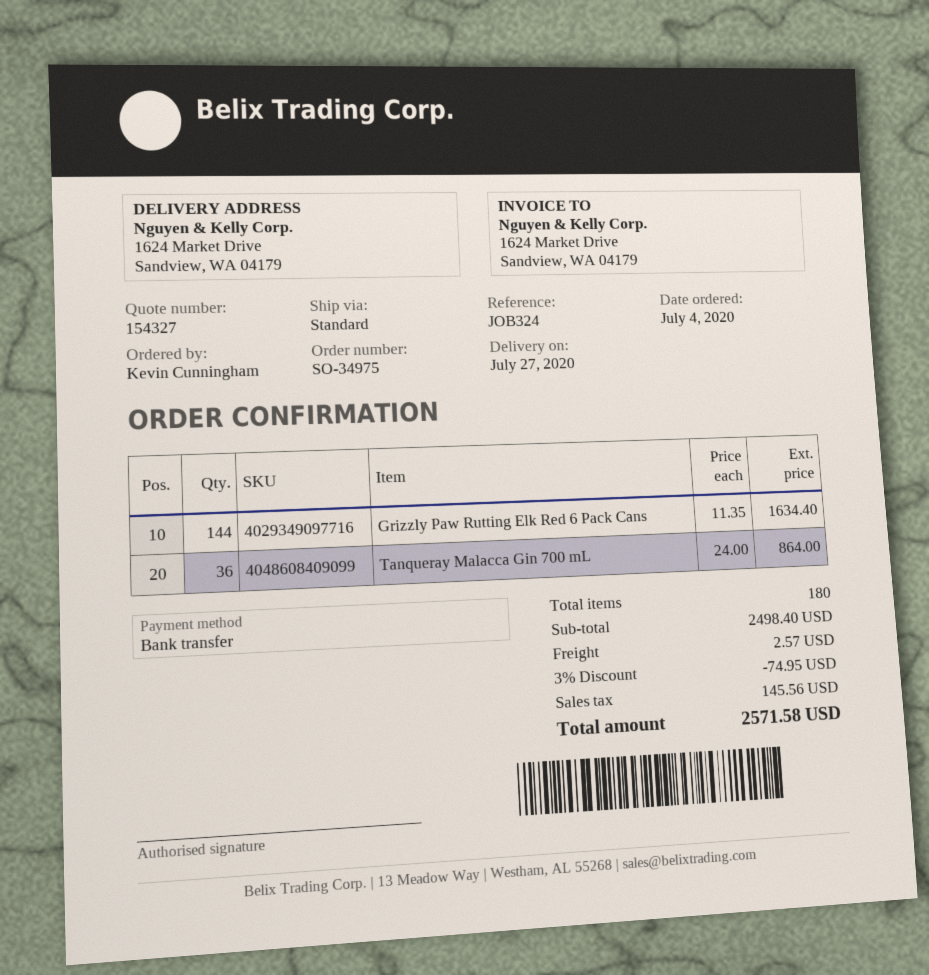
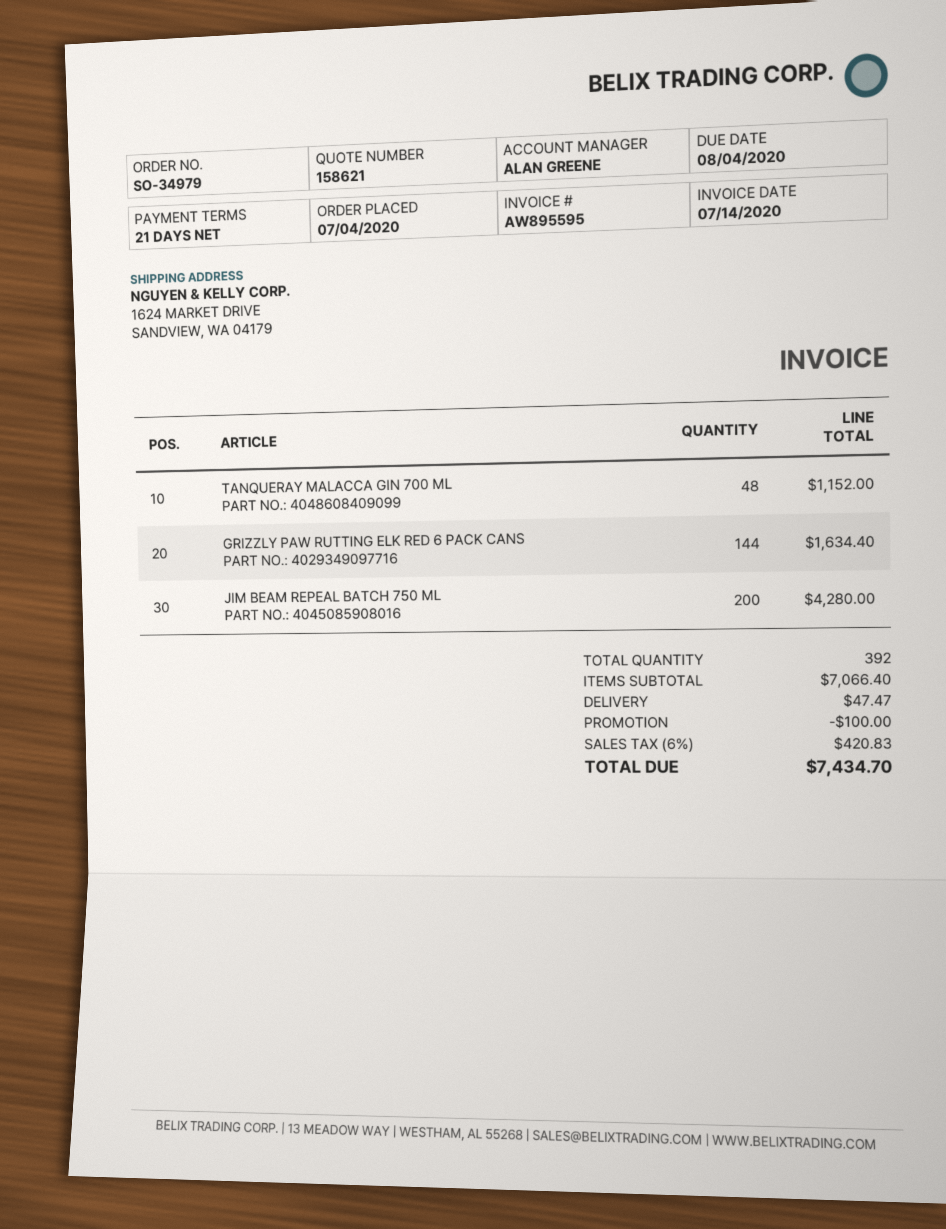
quote number: 154327 -> 158621
order number: SO-34975 -> SO-34979
Tanqueray Malacca Gin 700 mL: 36 for 864.00 -> 48 for 1152.00
JIM BEAM REPEAL BATCH 750 ML: none -> 200 for 4280.00
total quantity: 180 -> 392
subtotal: 2498.40 -> 7066.40
discount: 74.95 -> 100.00
shipping: 2.57 -> 47.47
tax: 145.56 -> 420.83
total: 2571.58 -> 7434.70

